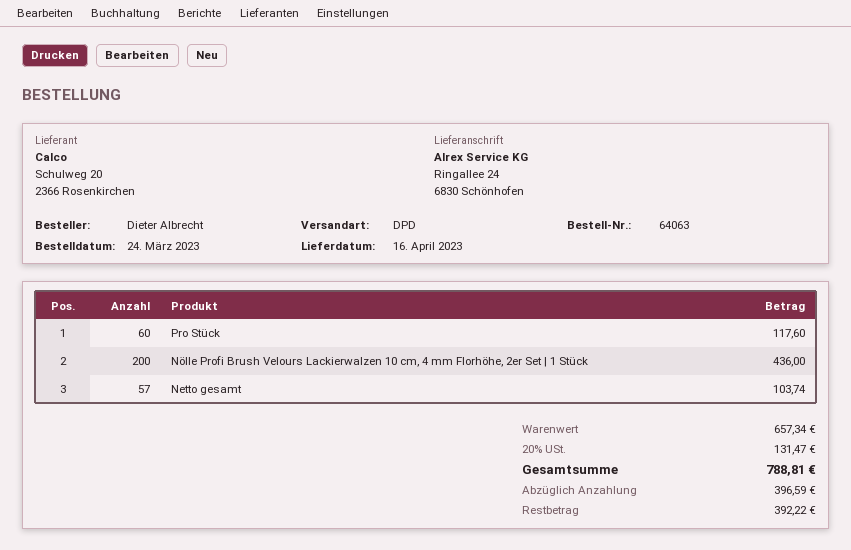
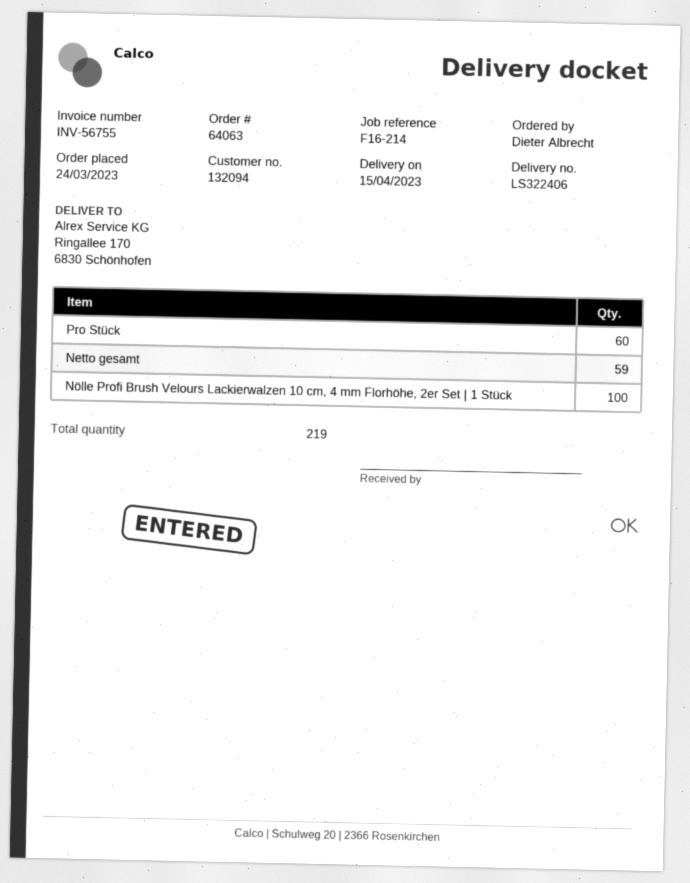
delivery date: 2023-04-16 -> 2023-04-15
ship to: Ringallee 24, 6830 Schönhofen -> Ringallee 170, 6830 Schönhofen
Nölle Profi Brush Velours Lackierwalzen 10 cm, 4 mm Florhöhe, 2er Set | 1 Stück: 200 -> 100
Netto gesamt: 57 -> 59

